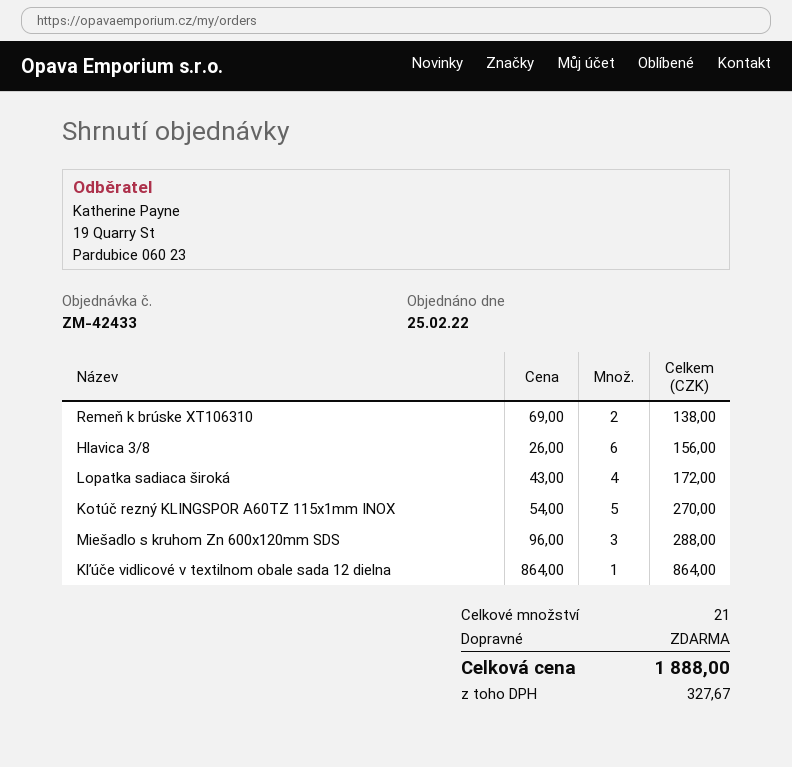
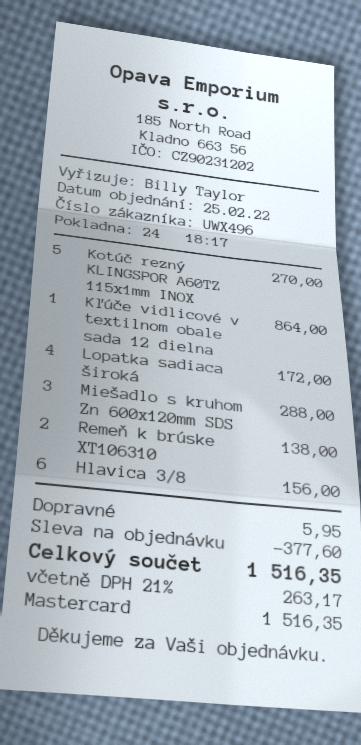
discount: none -> 377.60
shipping: 0.00 -> 5.95
tax: 327.67 -> 263.17
total: 1888.00 -> 1516.35

